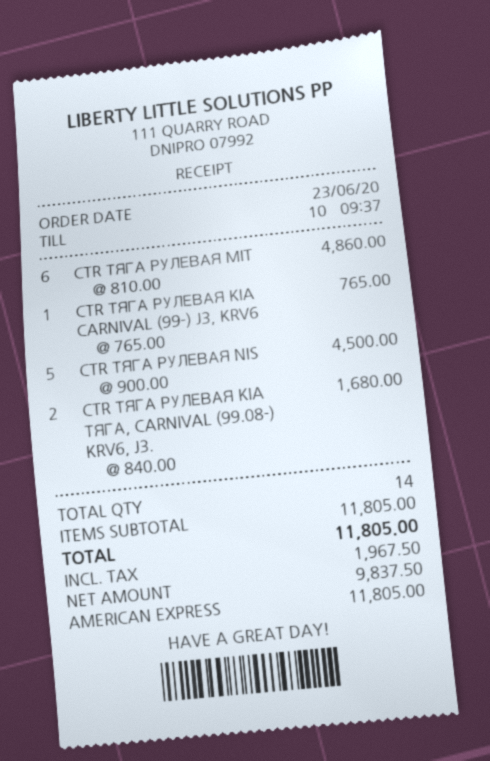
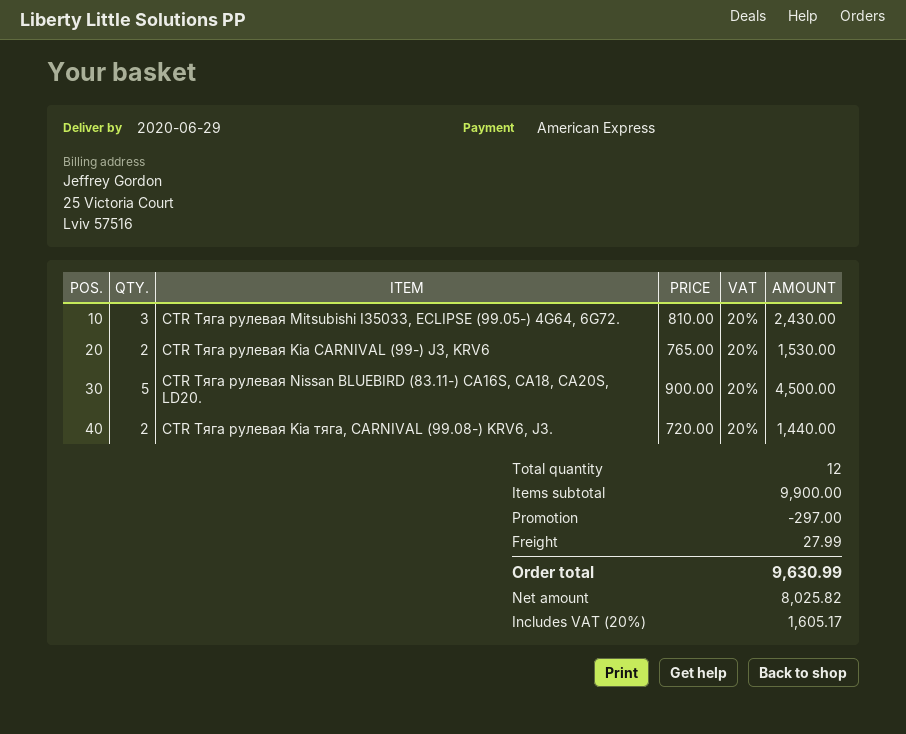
CTR ТЯГА РУЛЕВАЯ MIT: 6 x 810.00 = 4860.00 -> 3 x 810.00 = 2430.00
CTR ТЯГА РУЛЕВАЯ KIA CARNIVAL (99-) J3, KRV6: 1 x 765.00 = 765.00 -> 2 x 765.00 = 1530.00
CTR ТЯГА РУЛЕВАЯ KIA ТЯГА, CARNIVAL (99.08-) KRV6, J3.: 2 x 840.00 = 1680.00 -> 2 x 720.00 = 1440.00
total quantity: 14 -> 12
subtotal: 11805.00 -> 9900.00
discount: none -> 297.00
shipping: none -> 27.99
net: 9837.50 -> 8025.82
tax: 1967.50 -> 1605.17
total: 11805.00 -> 9630.99

